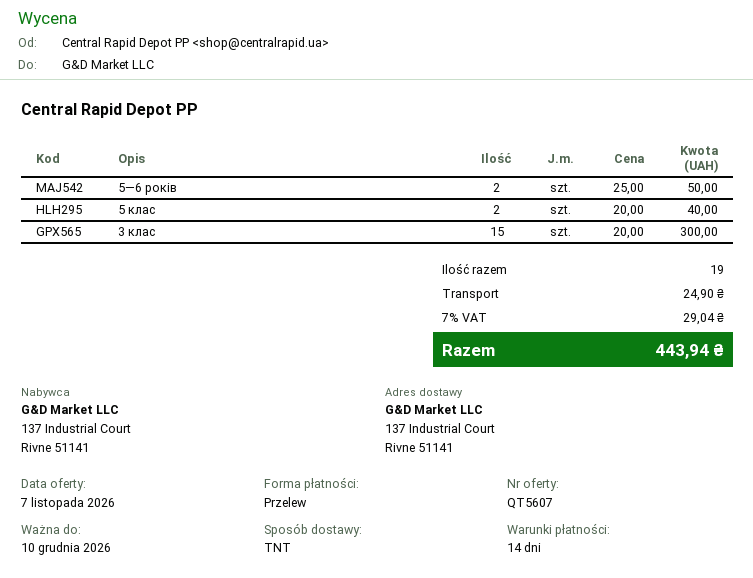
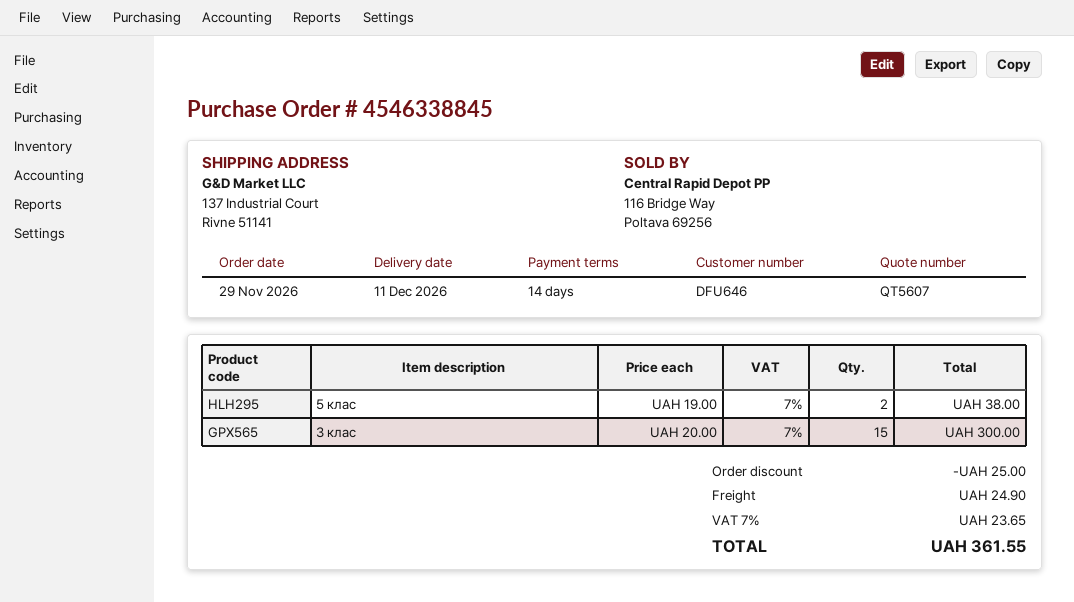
5—6 років: 2 x 25.00 = 50.00 -> none
5 клас: 2 x 20.00 = 40.00 -> 2 x 19.00 = 38.00
discount: none -> 25.00
tax: 7% = 29.04 -> 7% = 23.65
total: 443.94 -> 361.55

